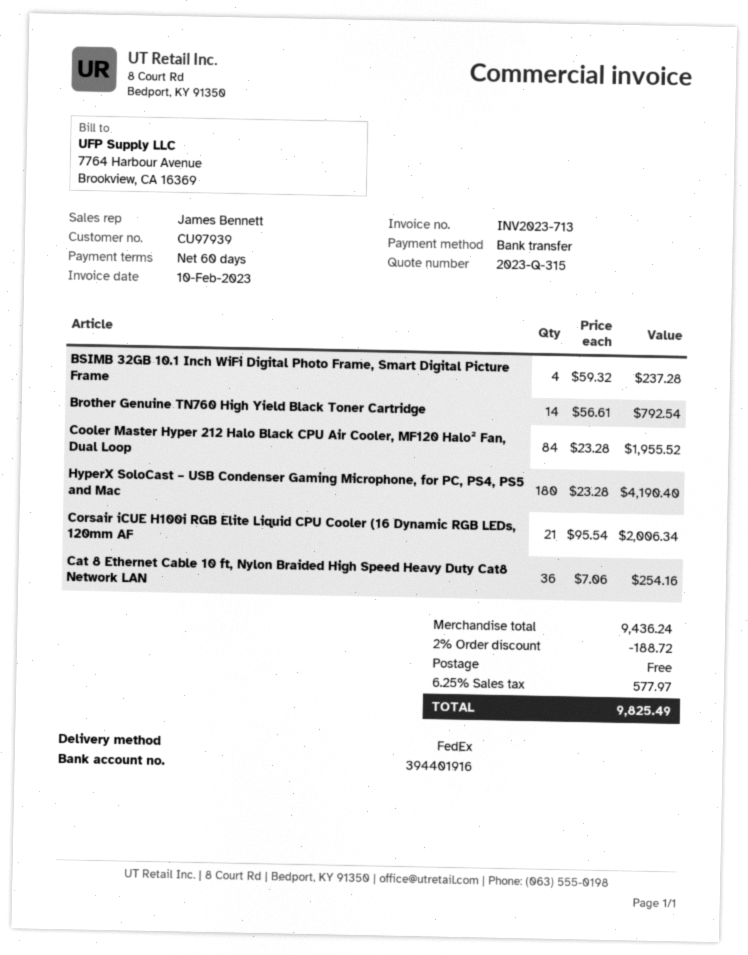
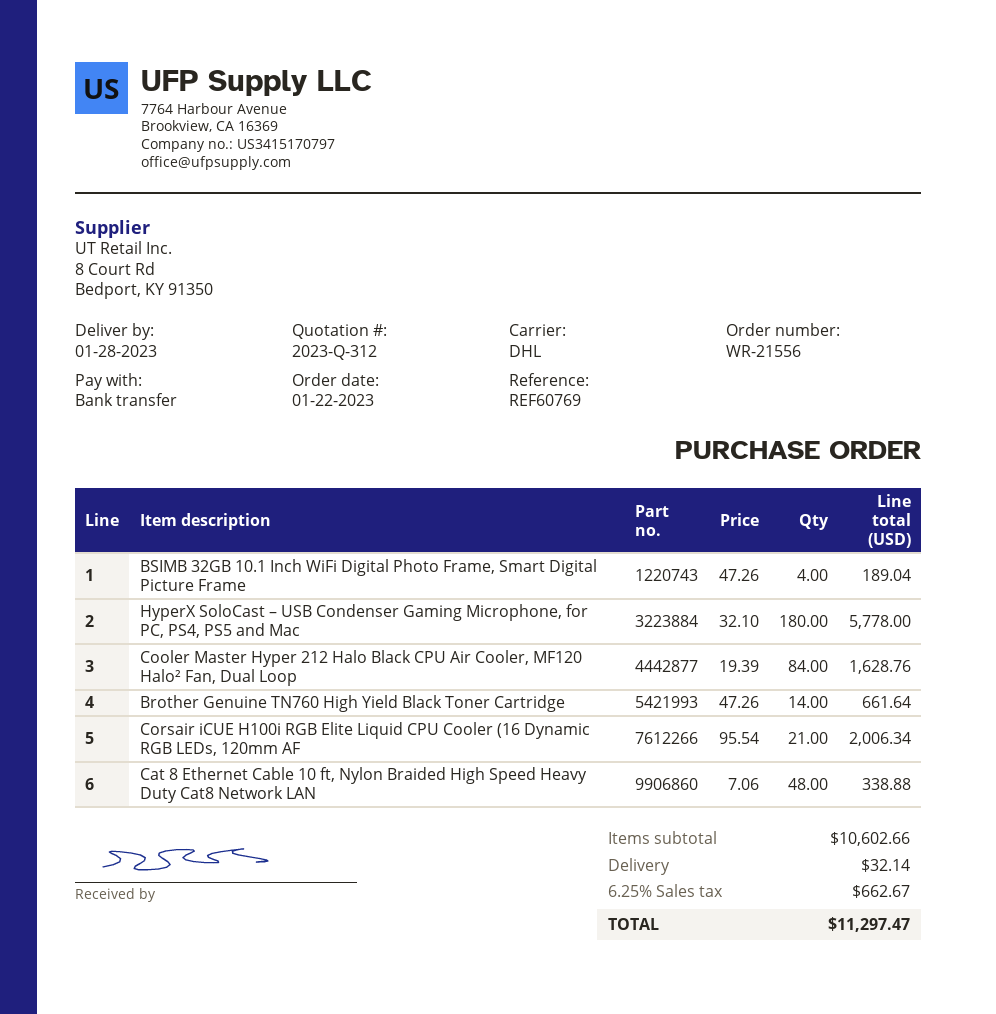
quote number: 2023-Q-315 -> 2023-Q-312
shipping method: FedEx -> DHL
BSIMB 32GB 10.1 Inch WiFi Digital Photo Frame, Smart Digital Picture Frame: 4 x 59.32 = 237.28 -> 4 x 47.26 = 189.04
Brother Genuine TN760 High Yield Black Toner Cartridge: 14 x 56.61 = 792.54 -> 14 x 47.26 = 661.64
Cooler Master Hyper 212 Halo Black CPU Air Cooler, MF120 Halo² Fan, Dual Loop: 84 x 23.28 = 1955.52 -> 84 x 19.39 = 1628.76
HyperX SoloCast – USB Condenser Gaming Microphone, for PC, PS4, PS5 and Mac: 180 x 23.28 = 4190.40 -> 180 x 32.10 = 5778.00
Cat 8 Ethernet Cable 10 ft, Nylon Braided High Speed Heavy Duty Cat8 Network LAN: 36 x 7.06 = 254.16 -> 48 x 7.06 = 338.88
subtotal: 9436.24 -> 10602.66
discount: 2% = 188.72 -> none
shipping: 0.00 -> 32.14
tax: 6.25% = 577.97 -> 6.25% = 662.67
total: 9825.49 -> 11297.47

